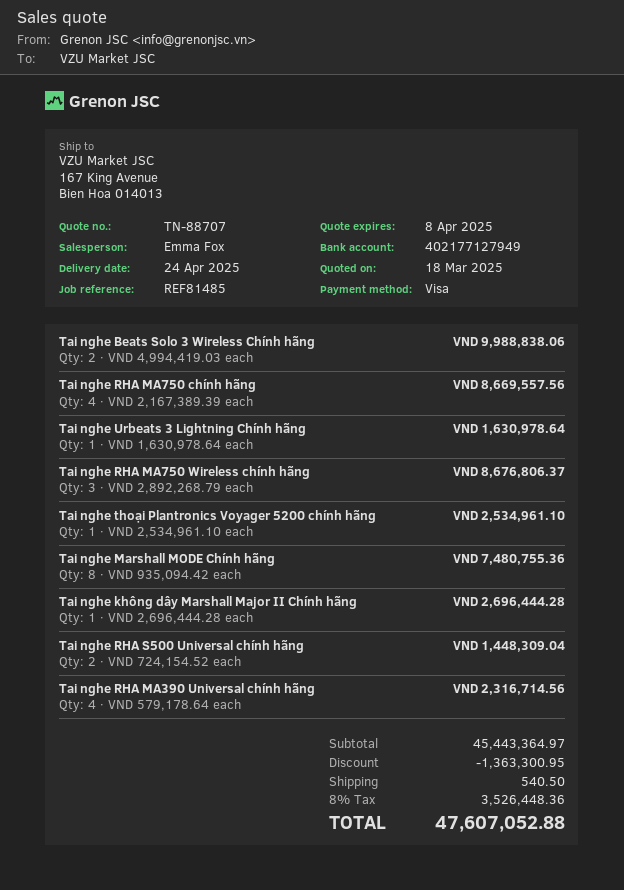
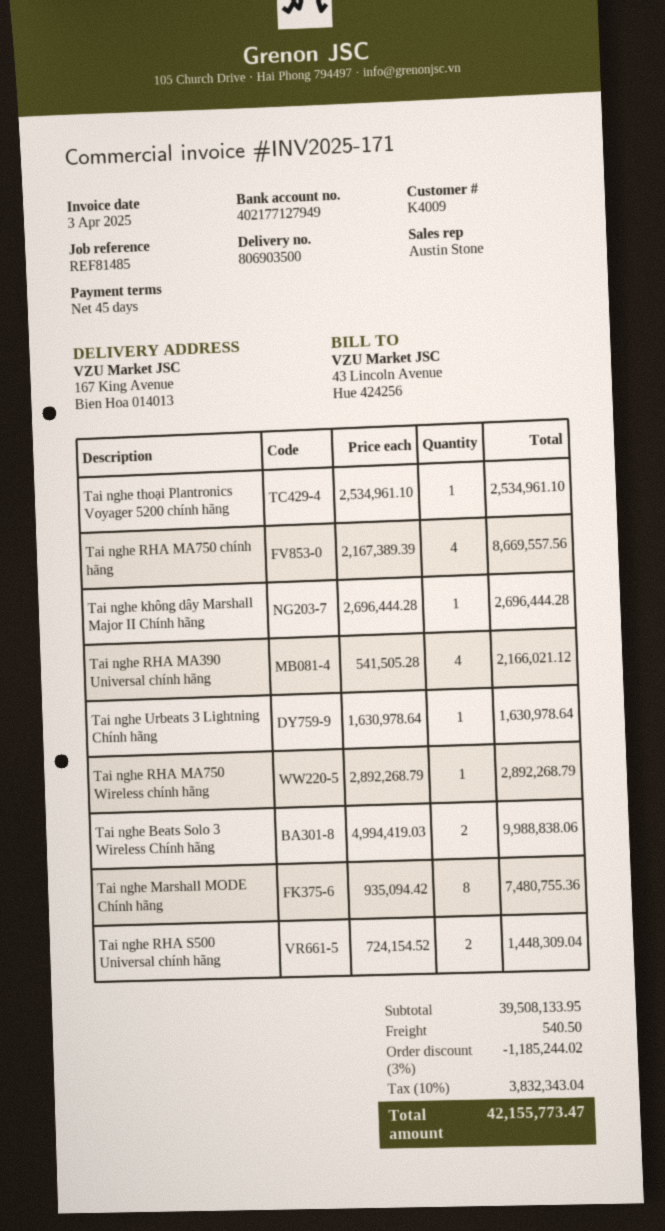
sales rep: Emma Fox -> Austin Stone
Tai nghe RHA MA750 Wireless chính hãng: 3 x 2892268.79 = 8676806.37 -> 1 x 2892268.79 = 2892268.79
Tai nghe RHA MA390 Universal chính hãng: 4 x 579178.64 = 2316714.56 -> 4 x 541505.28 = 2166021.12
subtotal: 45443364.97 -> 39508133.95
discount: 1363300.95 -> 1185244.02
tax: 8% = 3526448.36 -> 10% = 3832343.04
total: 47607052.88 -> 42155773.47

